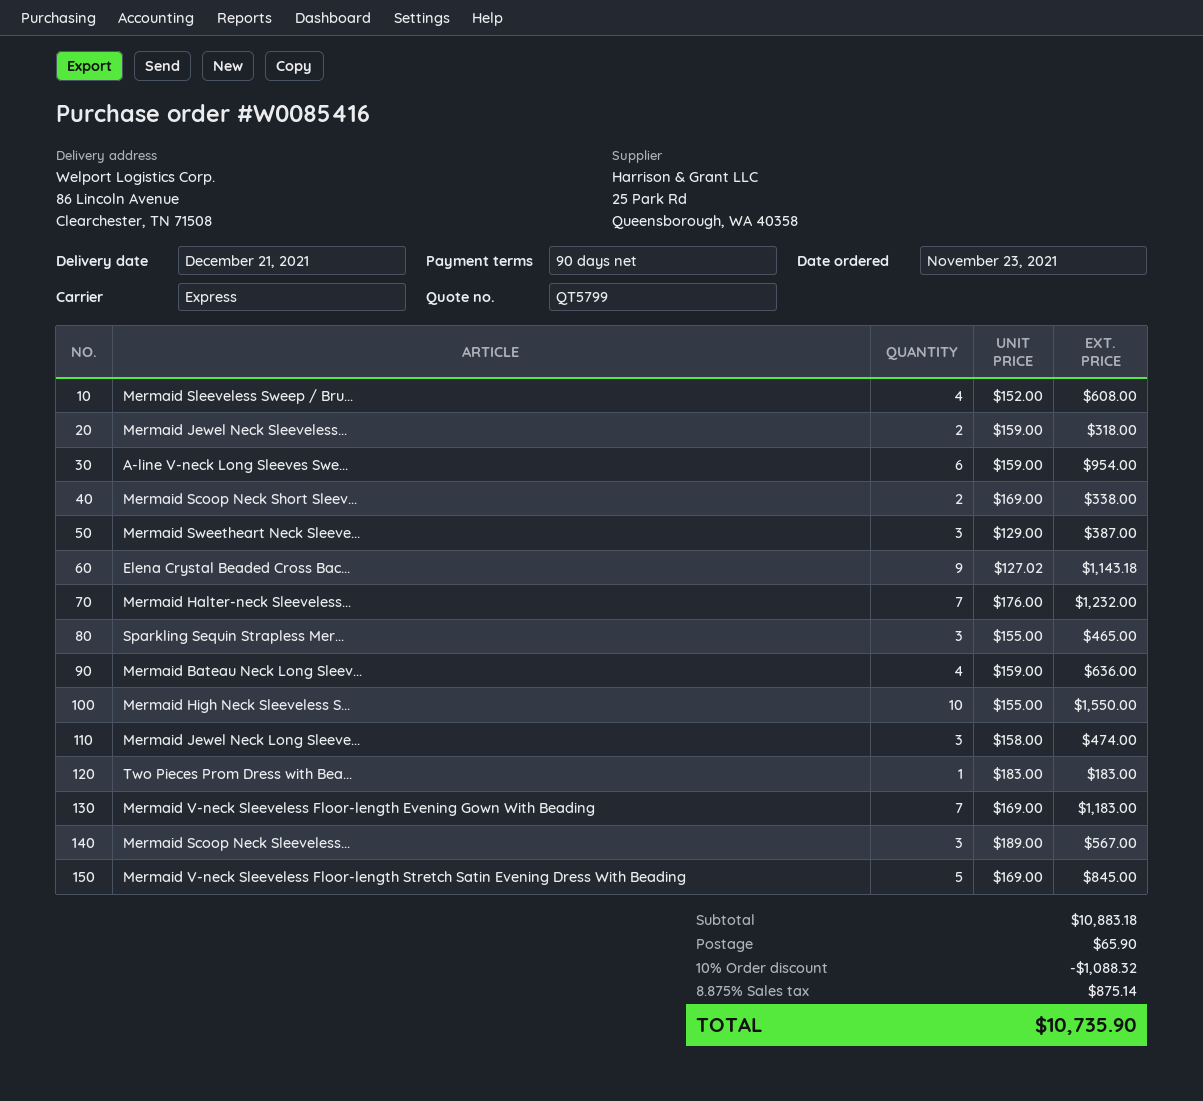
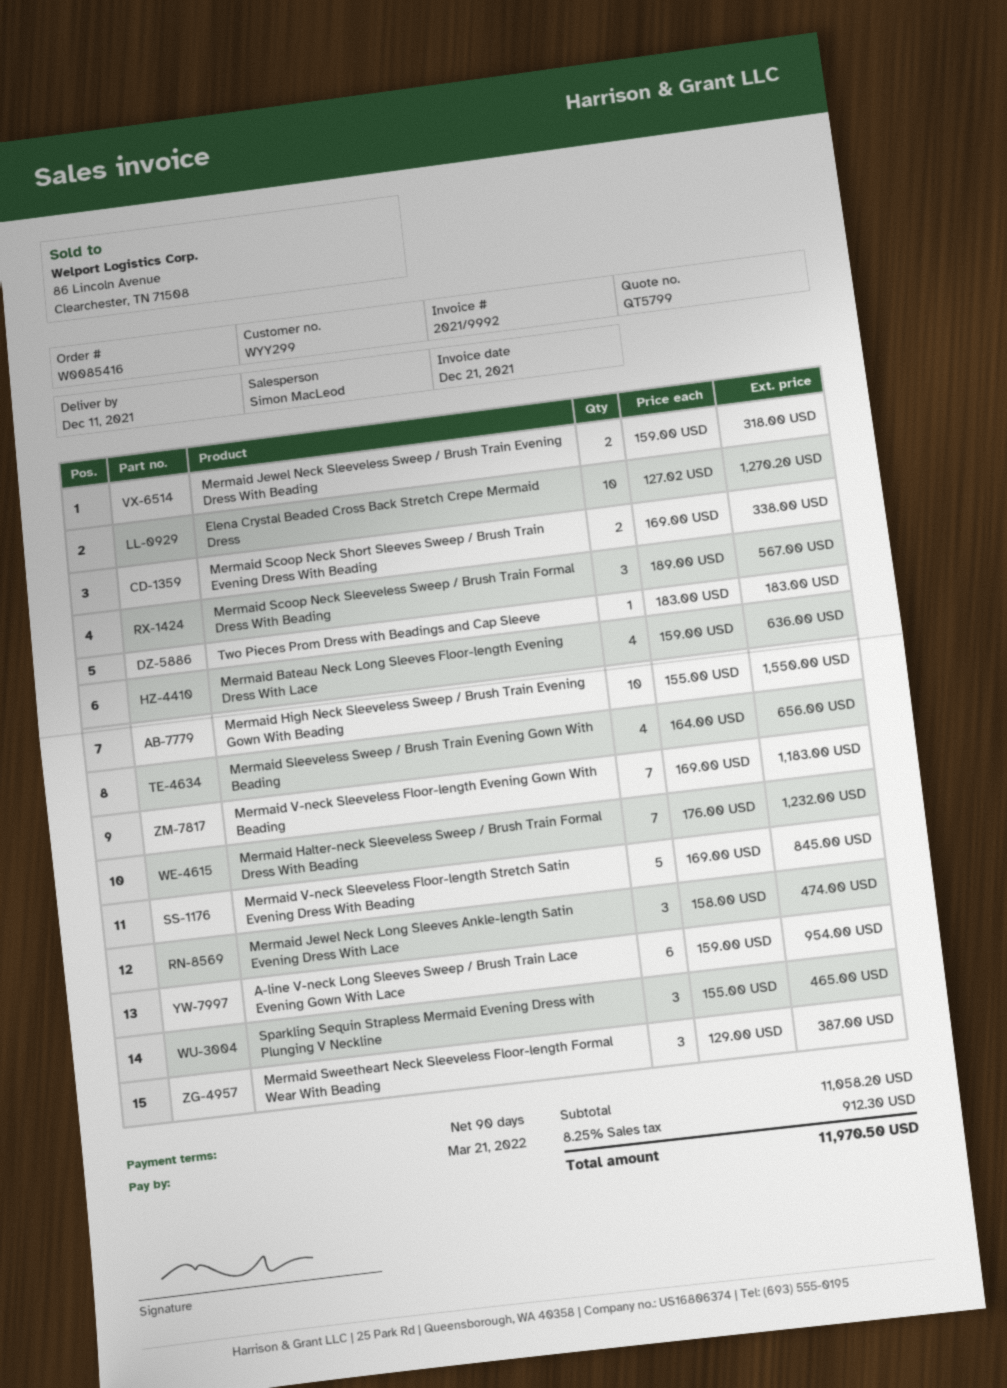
delivery date: 2021-12-21 -> 2021-12-11
Mermaid Sleeveless Sweep / Bru...: 4 x 152.00 = 608.00 -> 4 x 164.00 = 656.00
Elena Crystal Beaded Cross Bac...: 9 x 127.02 = 1143.18 -> 10 x 127.02 = 1270.20
subtotal: 10883.18 -> 11058.20
discount: 10% = 1088.32 -> none
shipping: 65.90 -> none
tax: 8.875% = 875.14 -> 8.25% = 912.30
total: 10735.90 -> 11970.50

